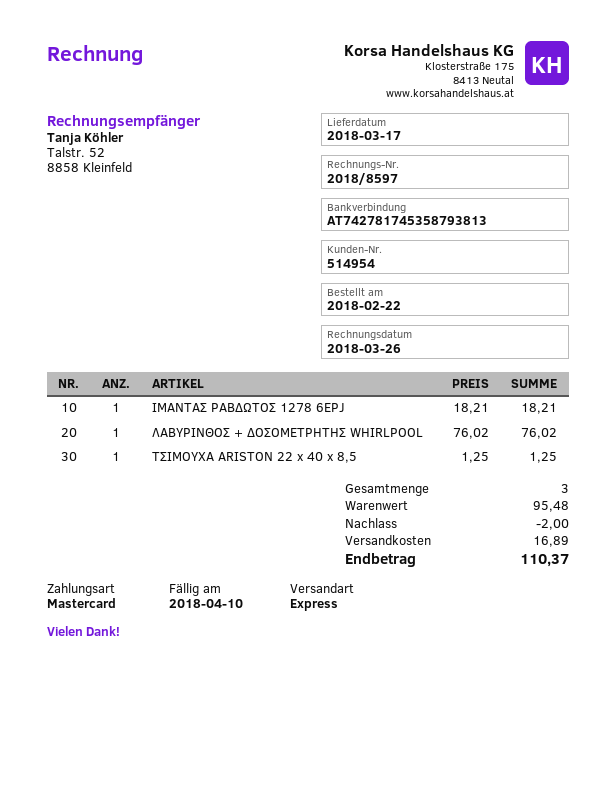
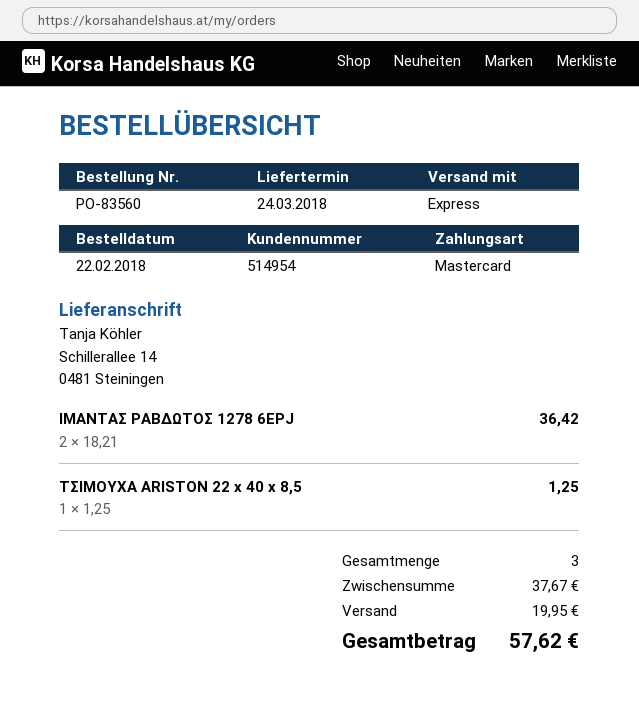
delivery date: 2018-03-17 -> 2018-03-24
ΙΜΑΝΤΑΣ ΡΑΒΔΩΤΟΣ 1278 6EPJ: 1 x 18.21 = 18.21 -> 2 x 18.21 = 36.42
ΛΑΒΥΡΙΝΘΟΣ + ΔΟΣΟΜΕΤΡΗΤΗΣ WHIRLPOOL: 1 x 76.02 = 76.02 -> none
subtotal: 95.48 -> 37.67
discount: 2.00 -> none
shipping: 16.89 -> 19.95
total: 110.37 -> 57.62

